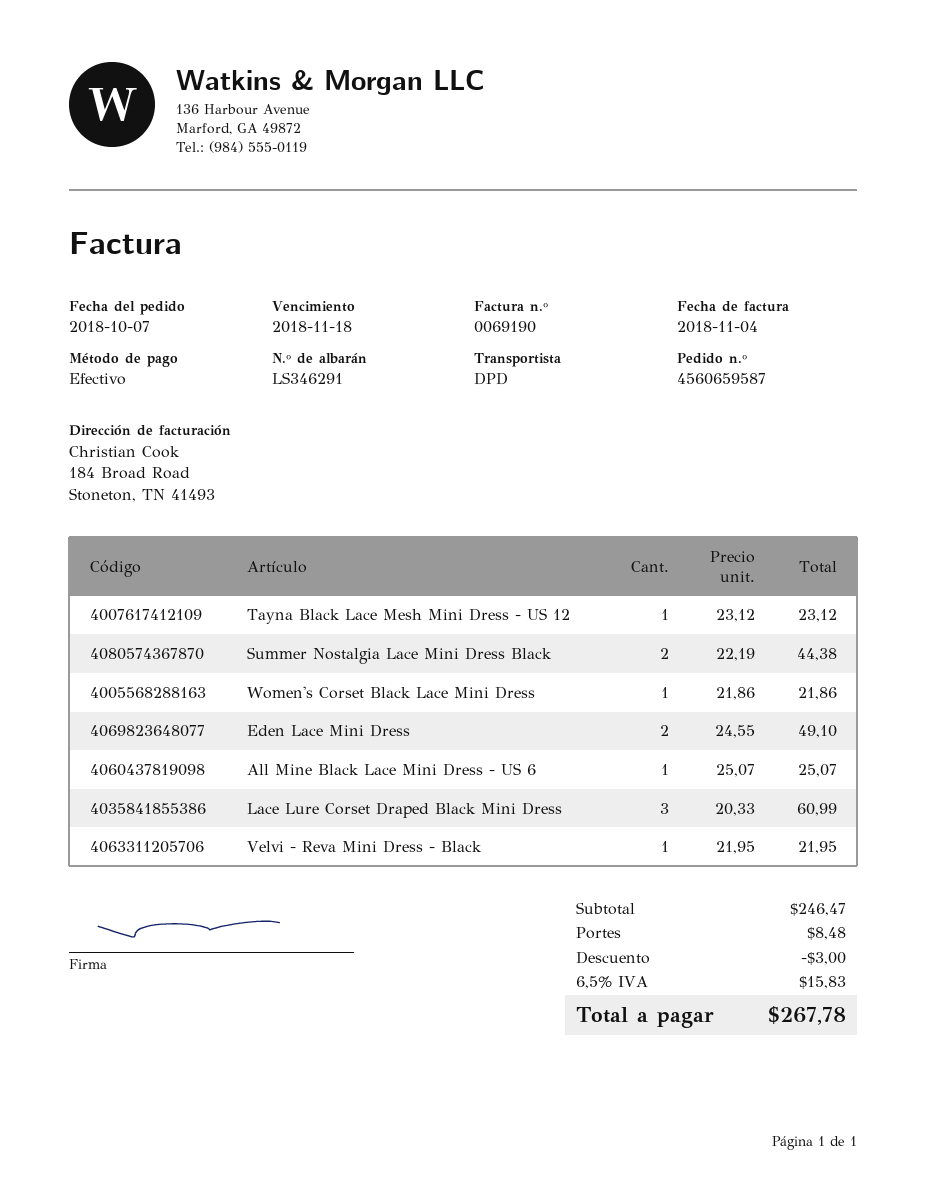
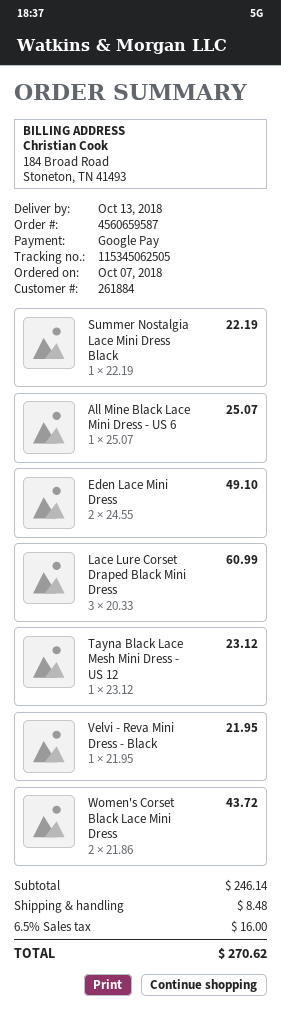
payment method: cash -> Google Pay
Summer Nostalgia Lace Mini Dress Black: 2 x 22.19 = 44.38 -> 1 x 22.19 = 22.19
Women's Corset Black Lace Mini Dress: 1 x 21.86 = 21.86 -> 2 x 21.86 = 43.72
subtotal: 246.47 -> 246.14
discount: 3.00 -> none
tax: 6.5% = 15.83 -> 6.5% = 16.00
total: 267.78 -> 270.62

